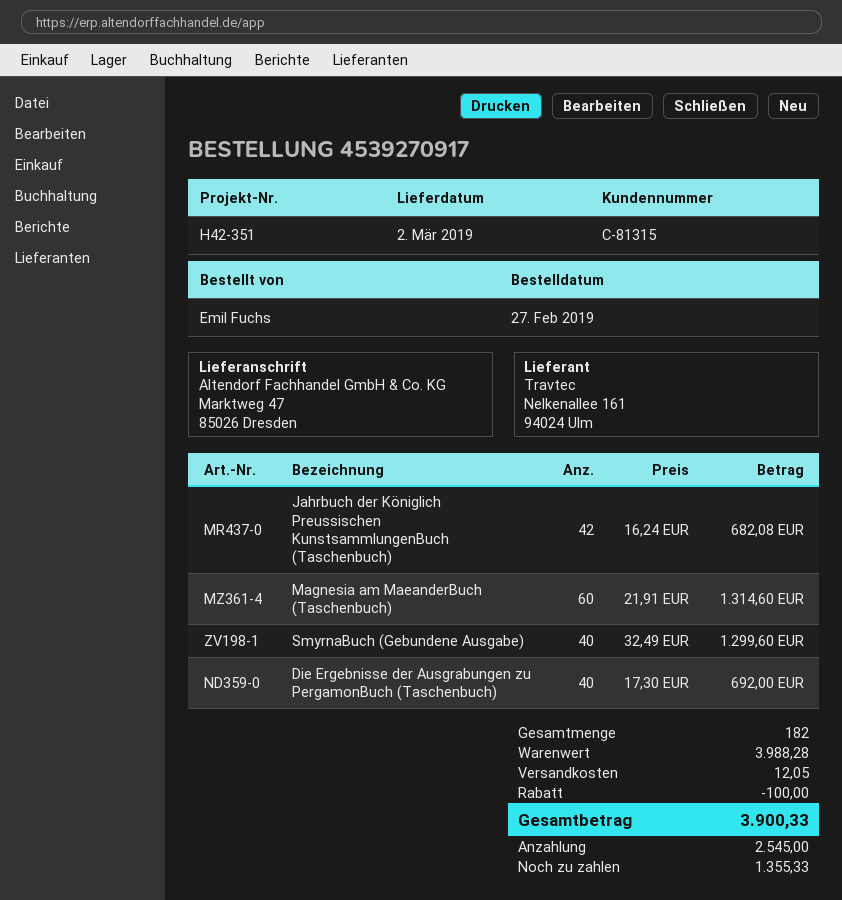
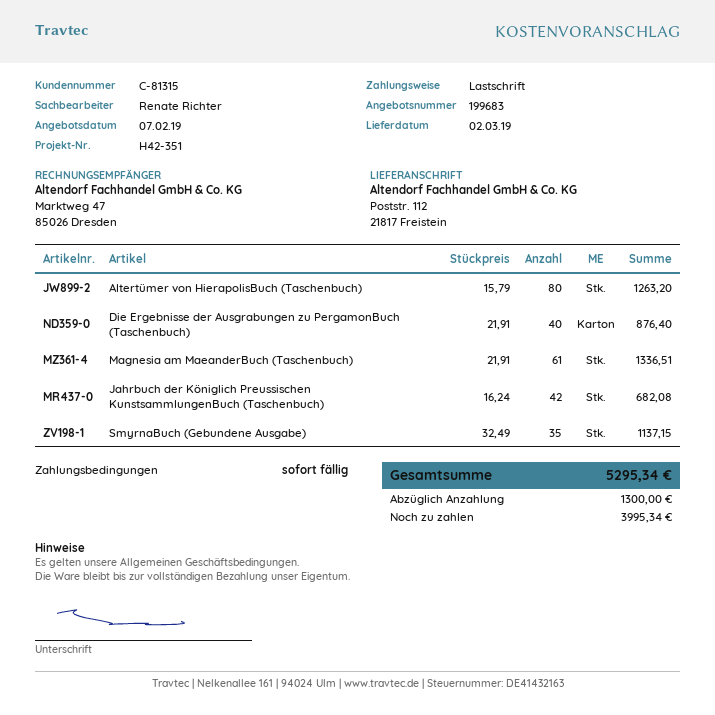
ship to: Marktweg 47, 85026 Dresden -> Poststr. 112, 21817 Freistein
Magnesia am MaeanderBuch (Taschenbuch): 60 x 21.91 = 1314.60 -> 61 x 21.91 = 1336.51
SmyrnaBuch (Gebundene Ausgabe): 40 x 32.49 = 1299.60 -> 35 x 32.49 = 1137.15
Die Ergebnisse der Ausgrabungen zu PergamonBuch (Taschenbuch): 40 x 17.30 = 692.00 -> 40 x 21.91 = 876.40
Altertümer von HierapolisBuch (Taschenbuch): none -> 80 x 15.79 = 1263.20
discount: 100.00 -> none
shipping: 12.05 -> none
total: 3900.33 -> 5295.34
deposit: 2545.00 -> 1300.00
balance: 1355.33 -> 3995.34

